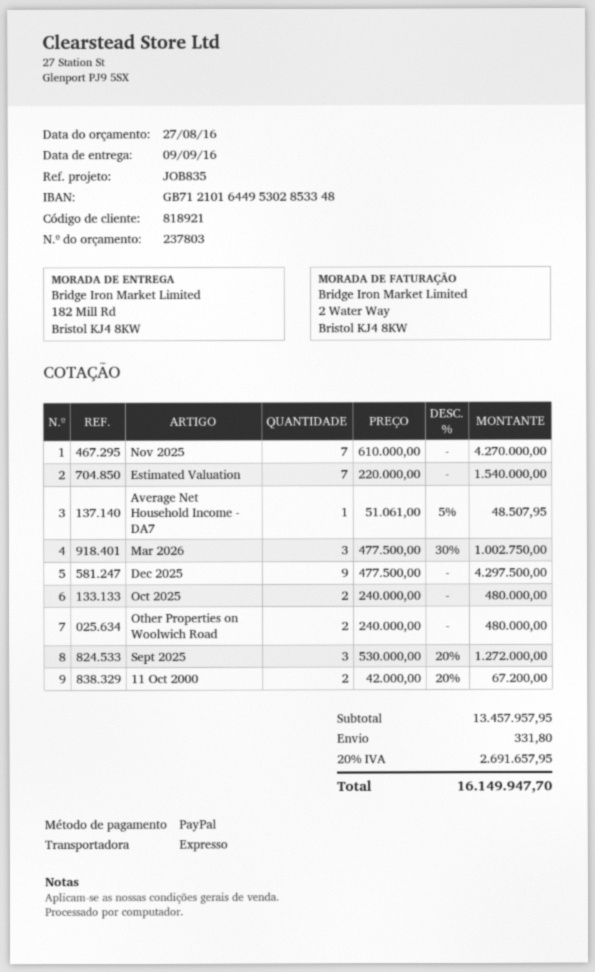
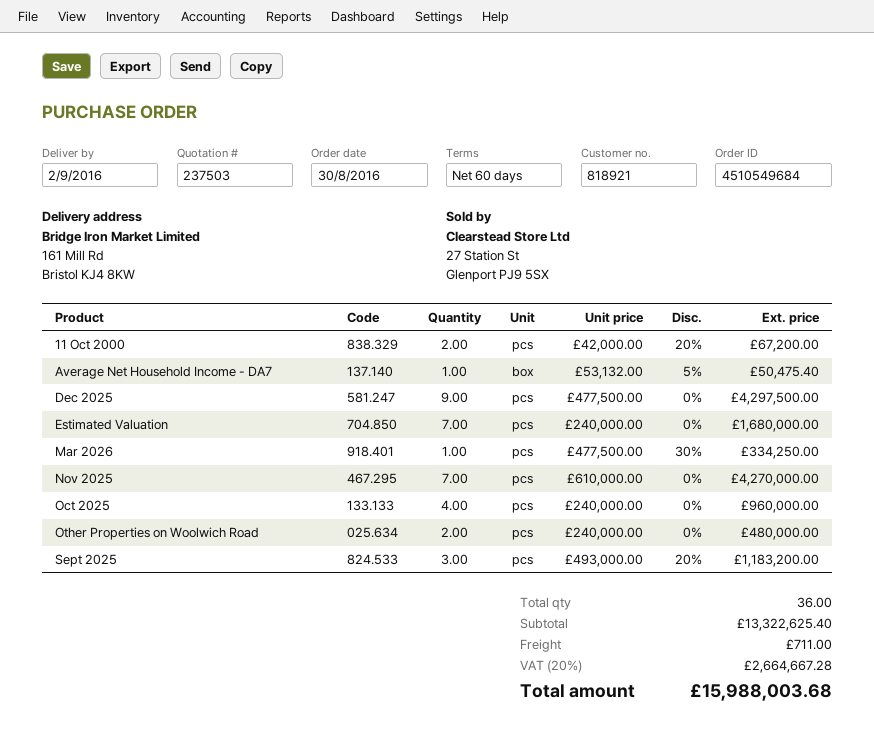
quote number: 237803 -> 237503
delivery date: 2016-09-09 -> 2016-09-02
ship to: 182 Mill Rd, Bristol KJ4 8KW -> 161 Mill Rd, Bristol KJ4 8KW
Estimated Valuation: 7 x 220000.00 = 1540000.00 -> 7 x 240000.00 = 1680000.00
Average Net Household Income - DA7: 1 x 51061.00 - 5% = 48507.95 -> 1 x 53132.00 - 5% = 50475.40
Mar 2026: 3 x 477500.00 - 30% = 1002750.00 -> 1 x 477500.00 - 30% = 334250.00
Oct 2025: 2 x 240000.00 = 480000.00 -> 4 x 240000.00 = 960000.00
Sept 2025: 3 x 530000.00 - 20% = 1272000.00 -> 3 x 493000.00 - 20% = 1183200.00
subtotal: 13457957.95 -> 13322625.40
shipping: 331.80 -> 711.00
tax: 20% = 2691657.95 -> 20% = 2664667.28
total: 16149947.70 -> 15988003.68

